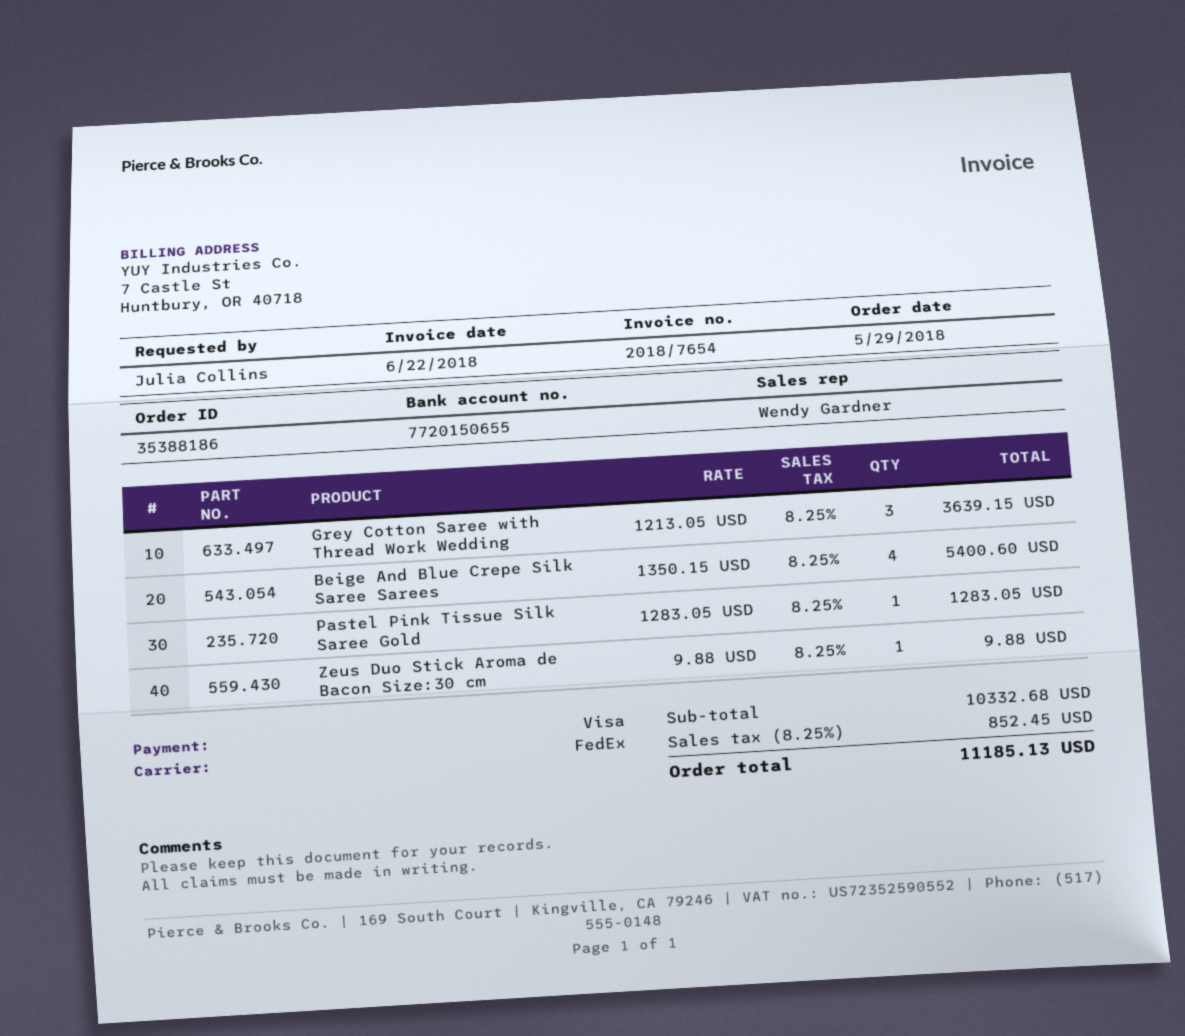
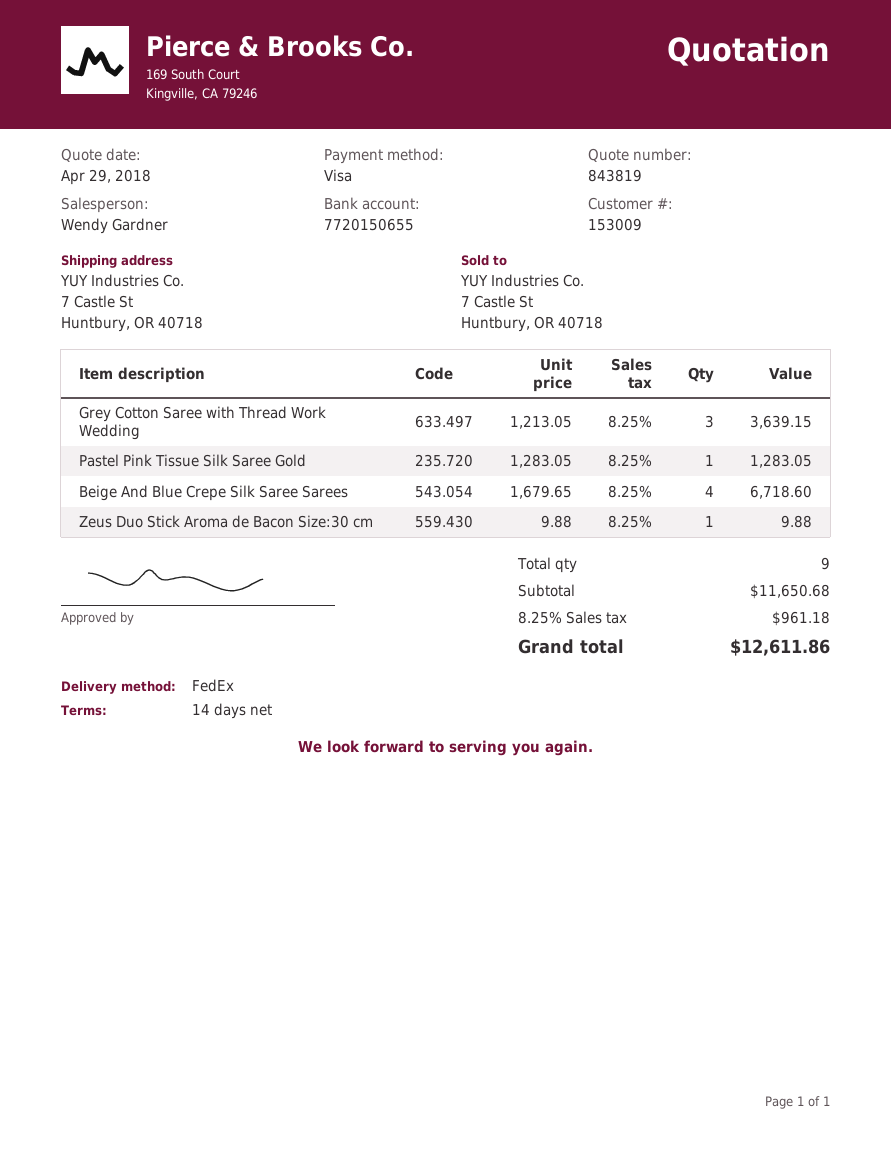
Beige And Blue Crepe Silk Saree Sarees: 4 x 1350.15 = 5400.60 -> 4 x 1679.65 = 6718.60
subtotal: 10332.68 -> 11650.68
tax: 8.25% = 852.45 -> 8.25% = 961.18
total: 11185.13 -> 12611.86

